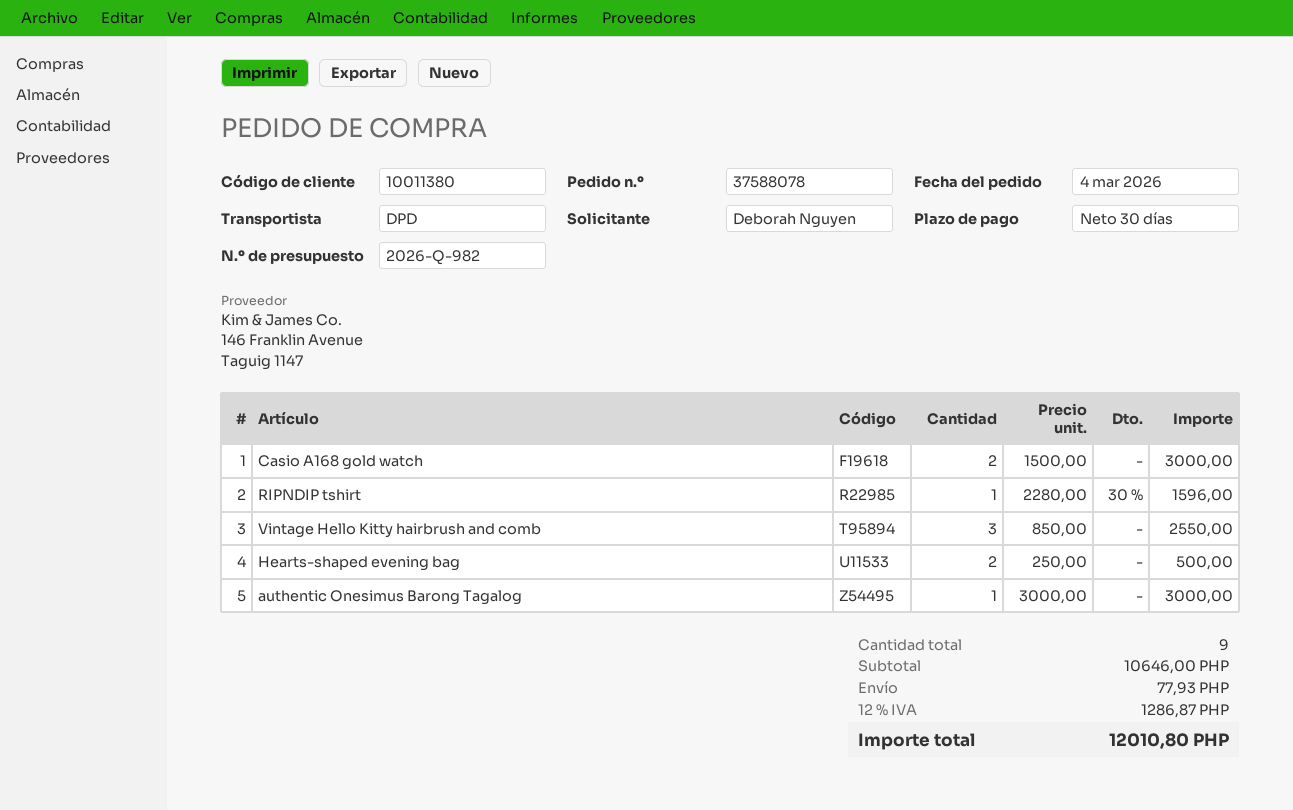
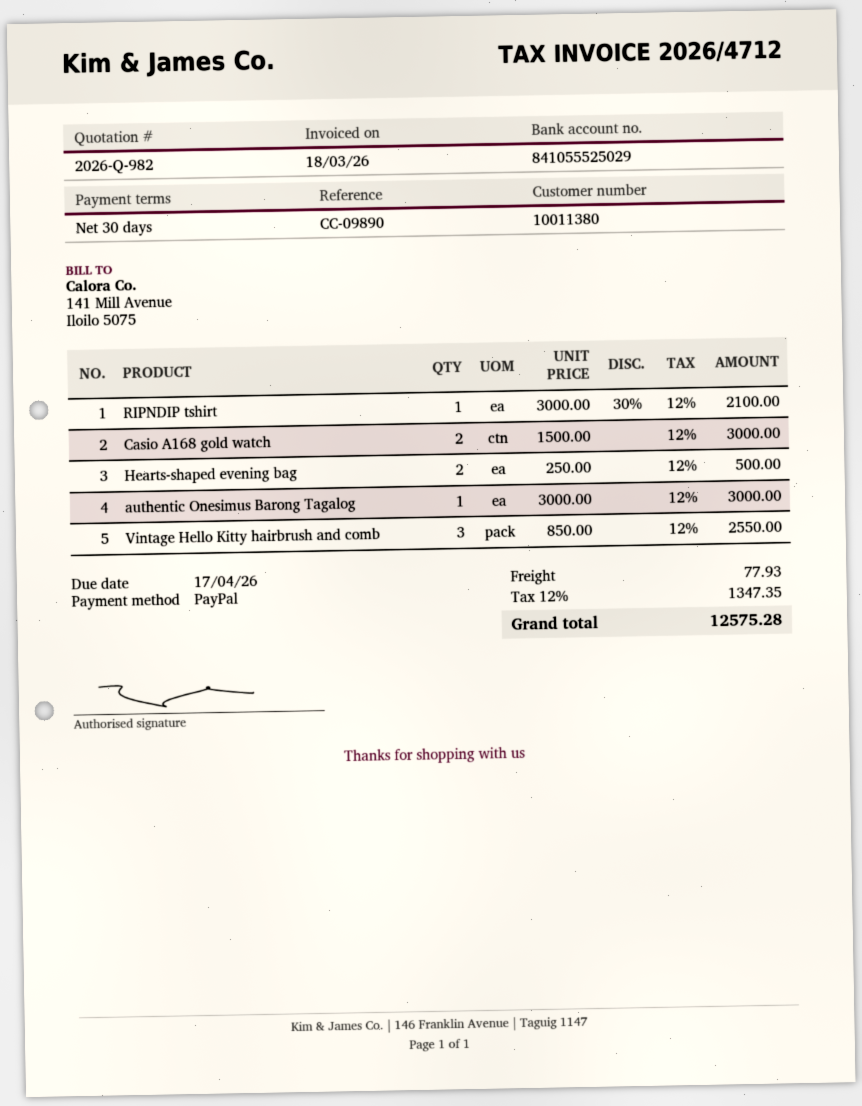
RIPNDIP tshirt: 1 x 2280.00 - 30% = 1596.00 -> 1 x 3000.00 - 30% = 2100.00
tax: 12% = 1286.87 -> 12% = 1347.35
total: 12010.80 -> 12575.28

